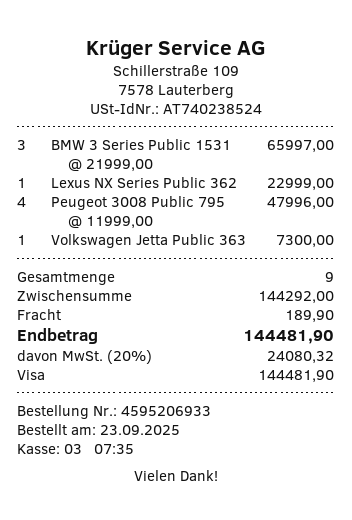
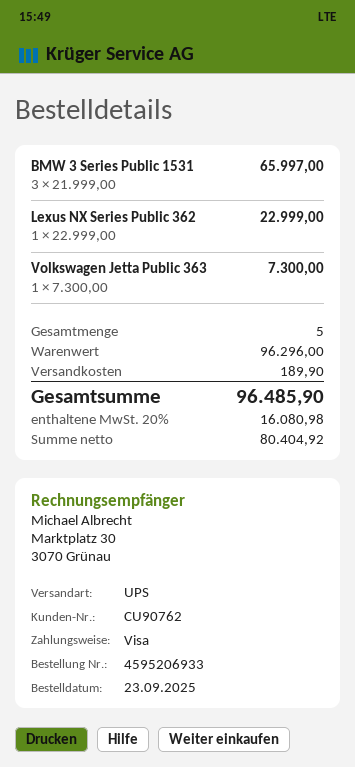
Peugeot 3008 Public 795: 4 x 11999.00 = 47996.00 -> none
total quantity: 9 -> 5
subtotal: 144292.00 -> 96296.00
tax: 20% = 24080.32 -> 20% = 16080.98
total: 144481.90 -> 96485.90

